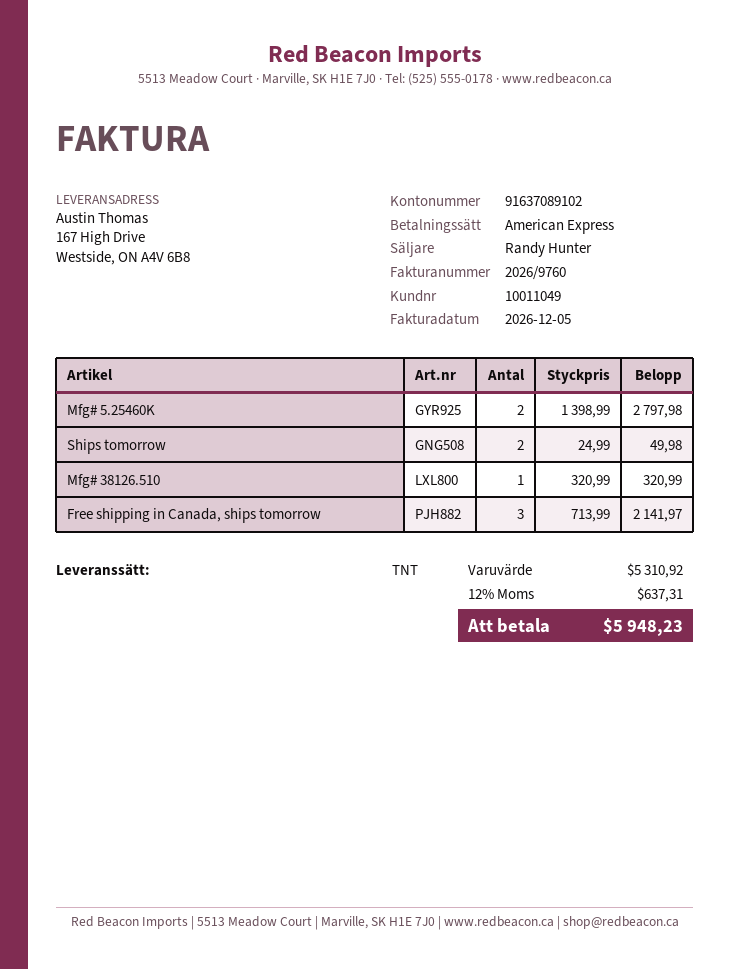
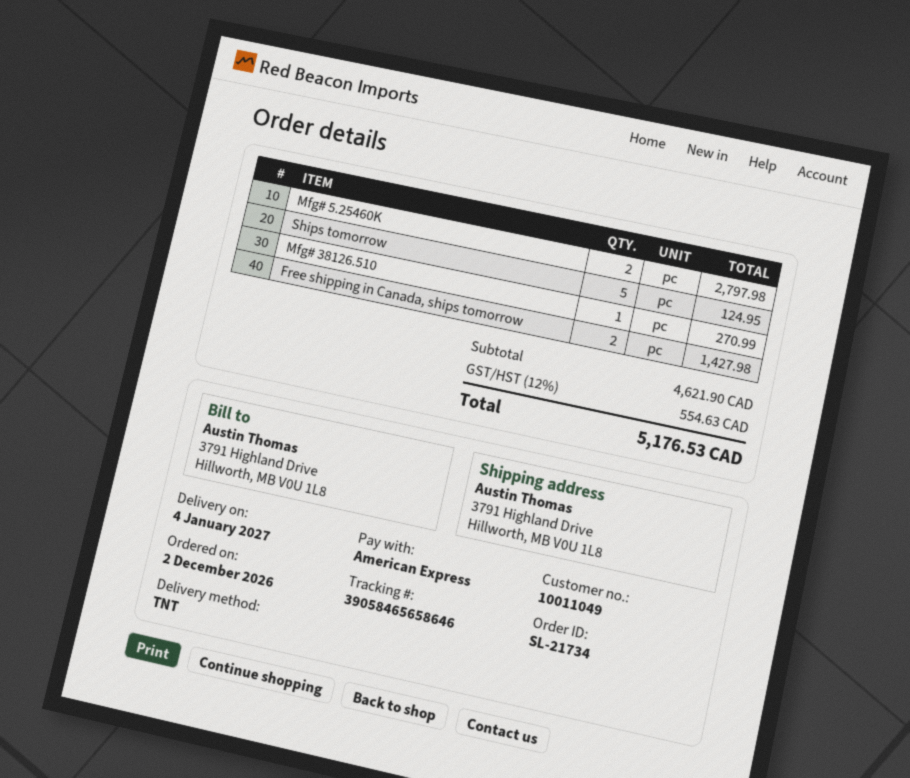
ship to: 167 High Drive, Westside, ON A4V 6B8 -> 3791 Highland Drive, Hillworth, MB V0U 1L8
Ships tomorrow: 2 for 49.98 -> 5 for 124.95
Mfg# 38126.510: 1 for 320.99 -> 1 for 270.99
Free shipping in Canada, ships tomorrow: 3 for 2141.97 -> 2 for 1427.98
subtotal: 5310.92 -> 4621.90
tax: 12% = 637.31 -> 12% = 554.63
total: 5948.23 -> 5176.53

